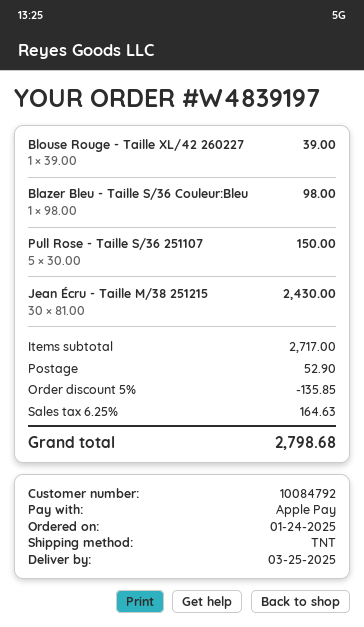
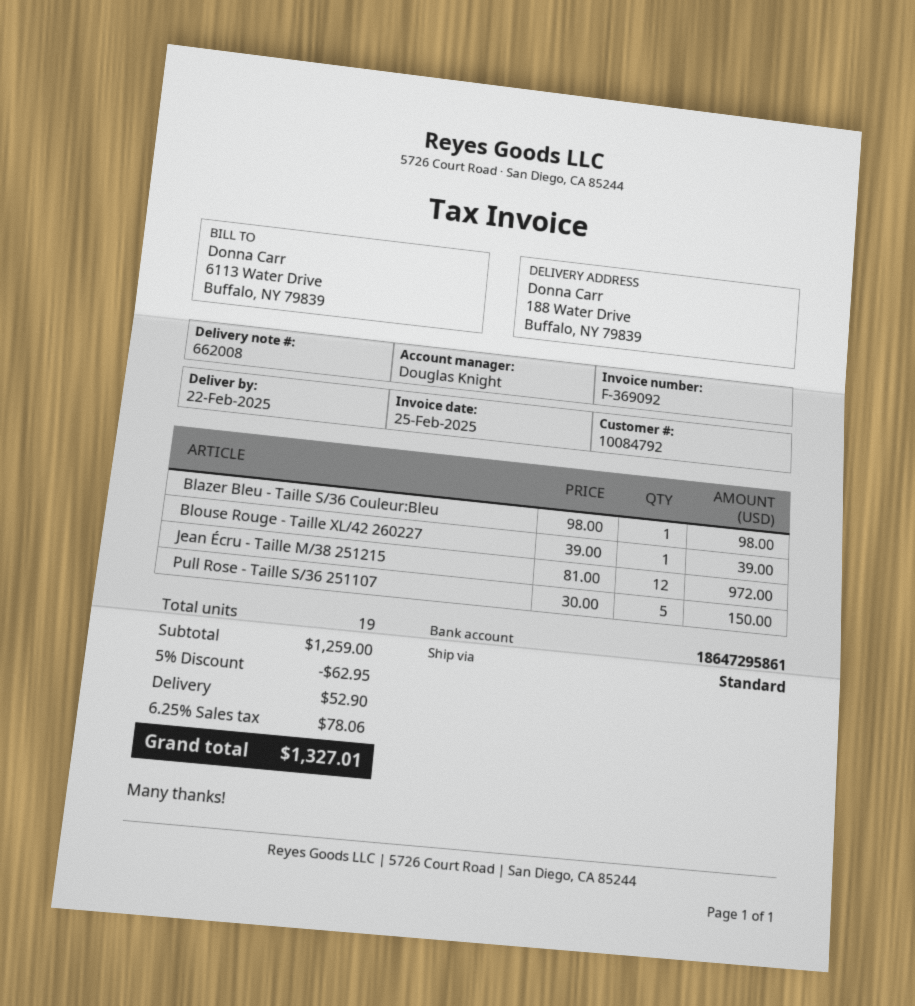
delivery date: 2025-03-25 -> 2025-02-22
shipping method: TNT -> standard
Jean Écru - Taille M/38 251215: 30 x 81.00 = 2430.00 -> 12 x 81.00 = 972.00
subtotal: 2717.00 -> 1259.00
discount: 5% = 135.85 -> 5% = 62.95
tax: 6.25% = 164.63 -> 6.25% = 78.06
total: 2798.68 -> 1327.01

